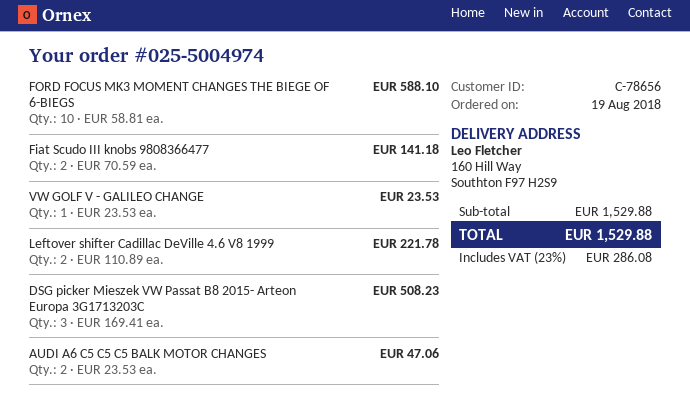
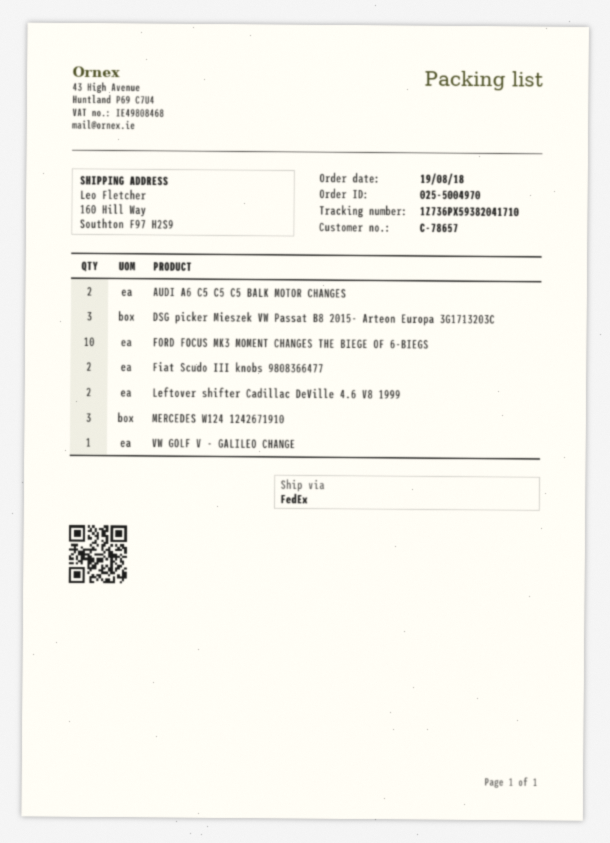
order number: 025-5004974 -> 025-5004970
customer number: C-78656 -> C-78657
MERCEDES W124 1242671910: none -> 3

